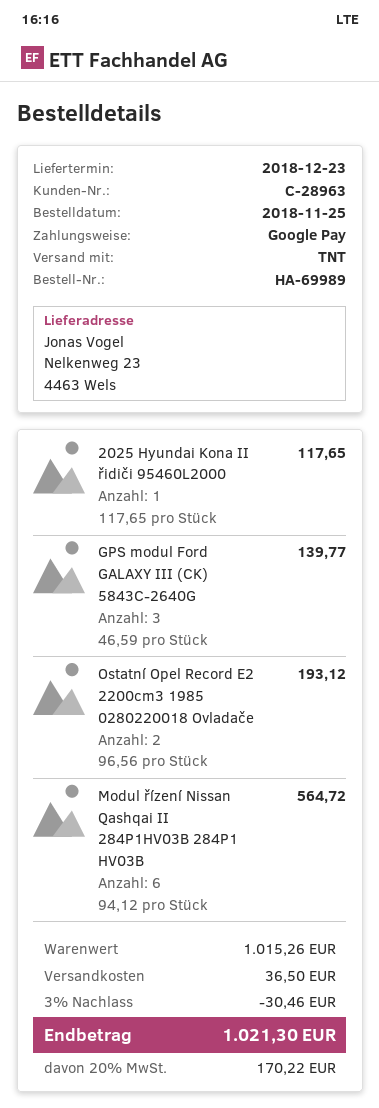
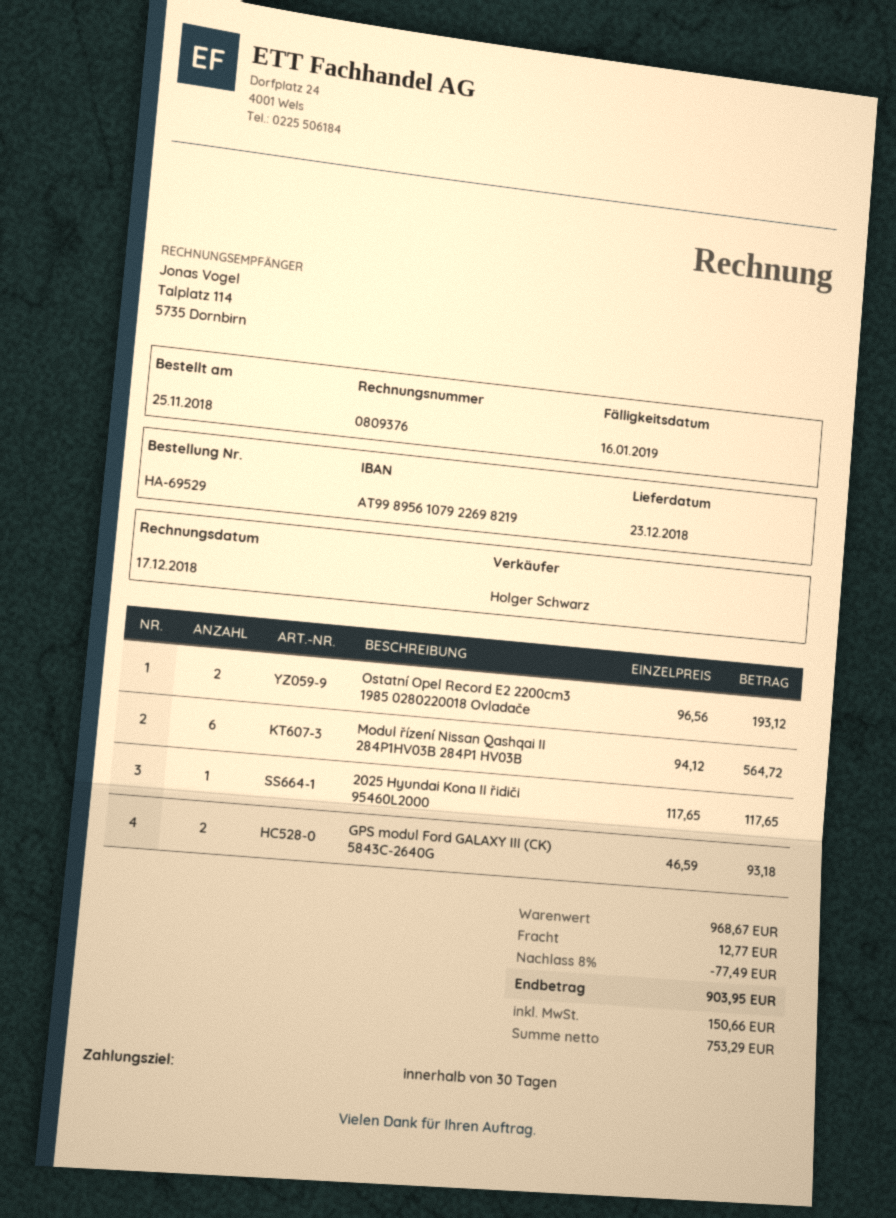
order number: HA-69989 -> HA-69529
GPS modul Ford GALAXY III (CK) 5843C-2640G: 3 x 46.59 = 139.77 -> 2 x 46.59 = 93.18
subtotal: 1015.26 -> 968.67
discount: 3% = 30.46 -> 8% = 77.49
shipping: 36.50 -> 12.77
tax: 170.22 -> 150.66
total: 1021.30 -> 903.95

